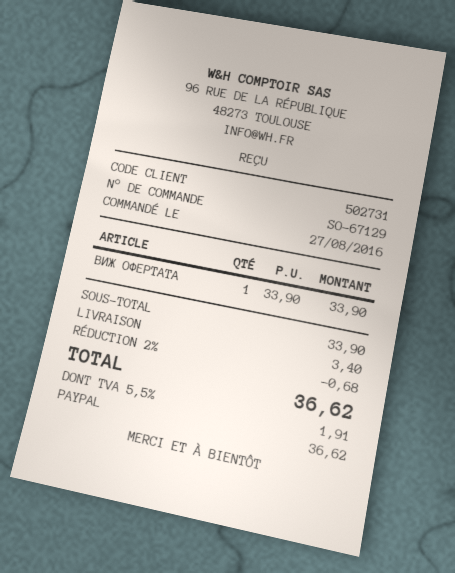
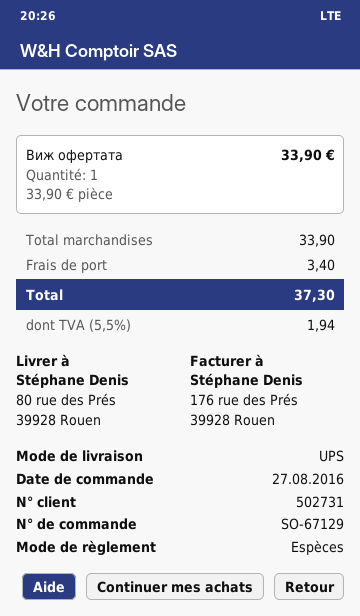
payment method: PayPal -> cash
discount: 2% = 0.68 -> none
tax: 5.5% = 1.91 -> 5.5% = 1.94
total: 36.62 -> 37.30

